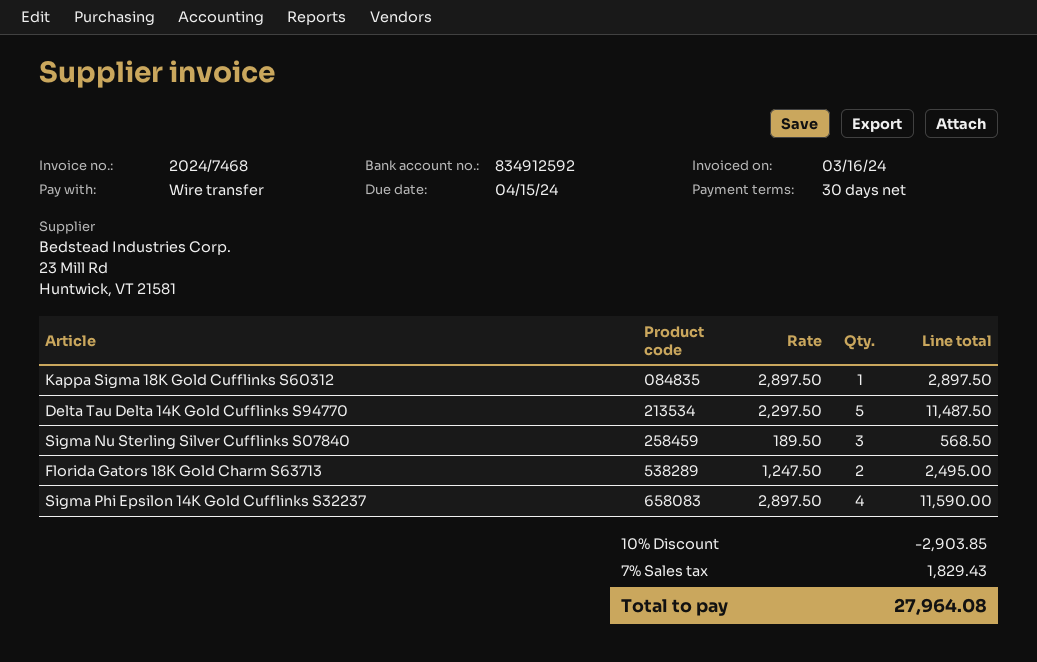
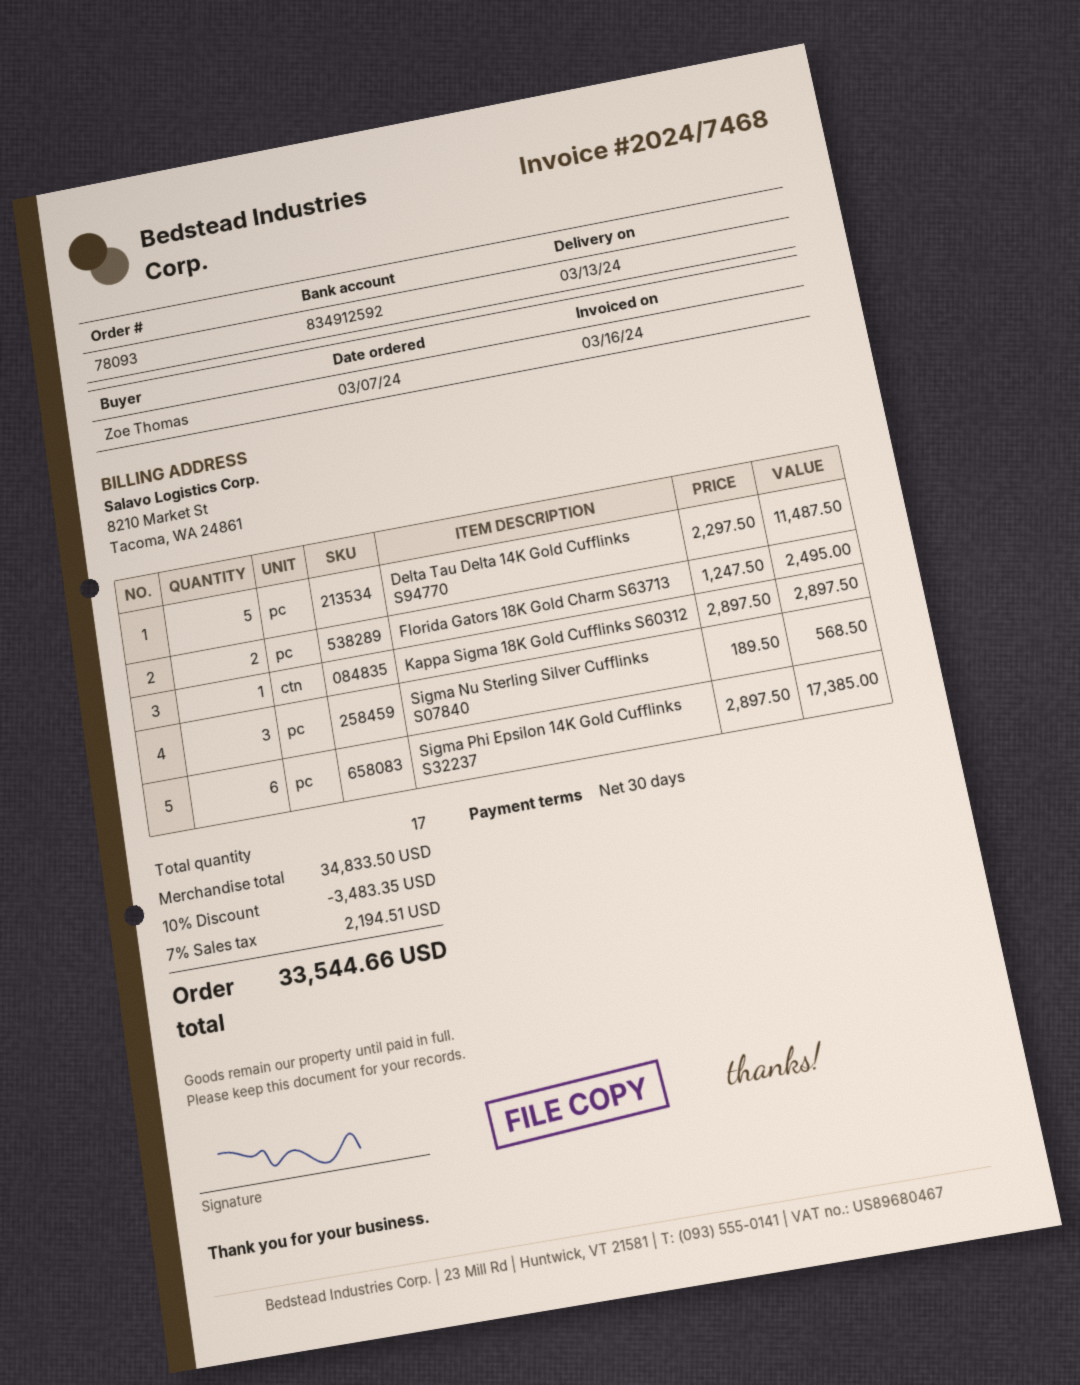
Sigma Phi Epsilon 14K Gold Cufflinks S32237: 4 x 2897.50 = 11590.00 -> 6 x 2897.50 = 17385.00
discount: 10% = 2903.85 -> 10% = 3483.35
tax: 7% = 1829.43 -> 7% = 2194.51
total: 27964.08 -> 33544.66

